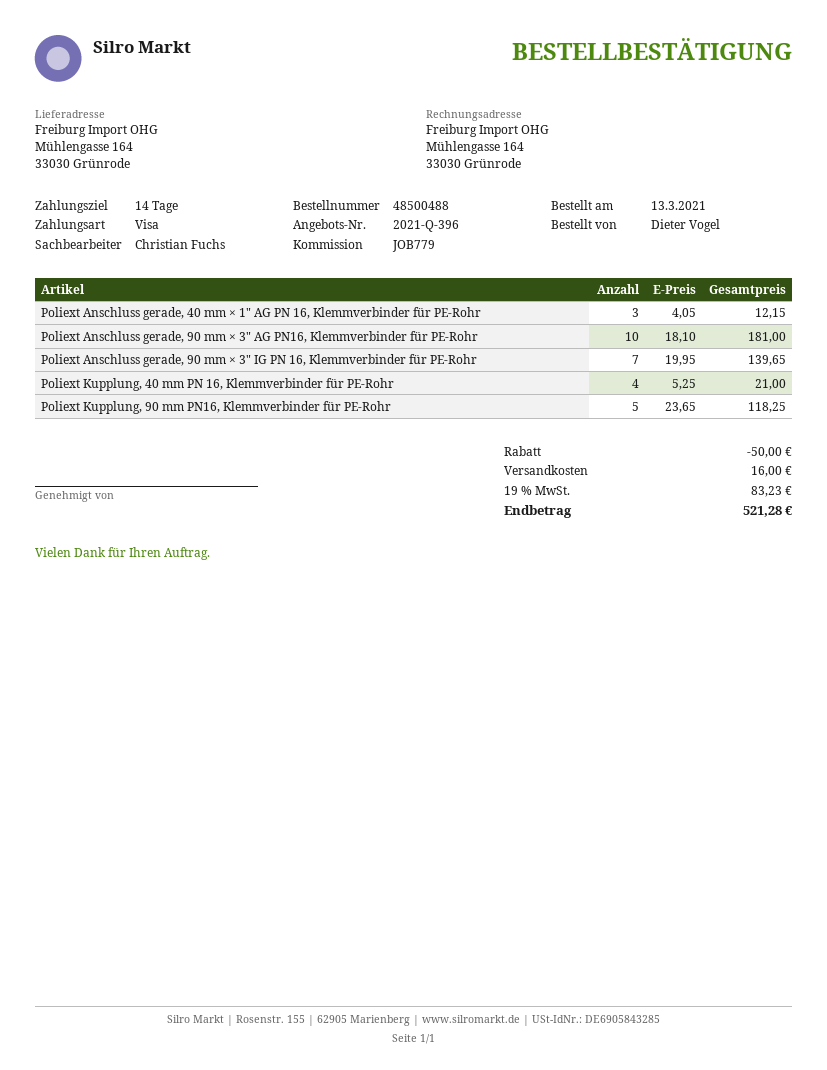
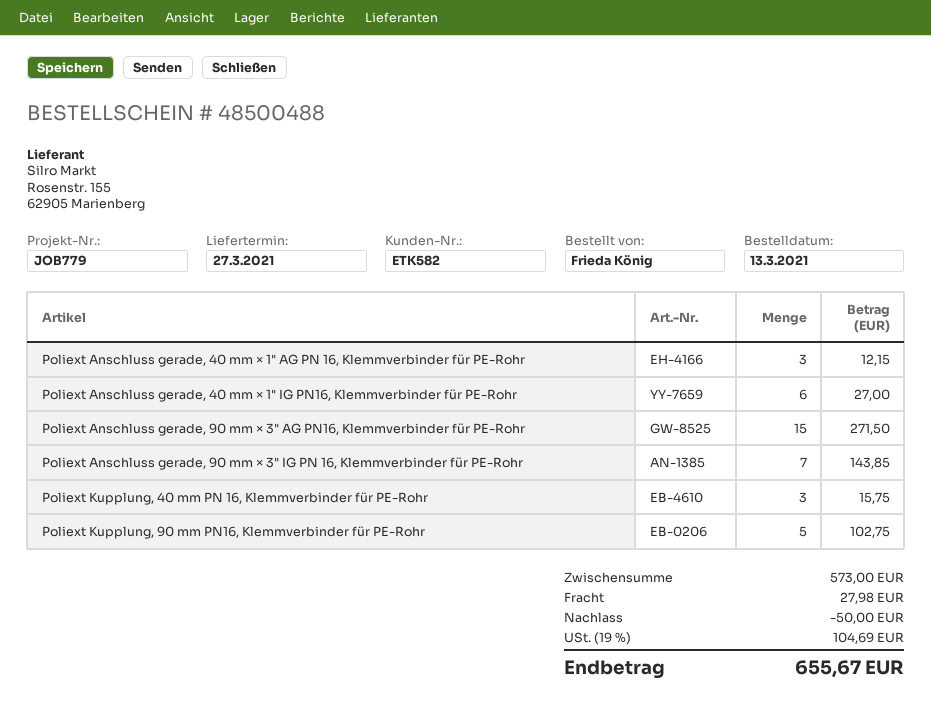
ordered by: Dieter Vogel -> Frieda König
Poliext Anschluss gerade, 90 mm × 3" AG PN16, Klemmverbinder für PE-Rohr: 10 for 181.00 -> 15 for 271.50
Poliext Anschluss gerade, 90 mm × 3" IG PN 16, Klemmverbinder für PE-Rohr: 7 for 139.65 -> 7 for 143.85
Poliext Kupplung, 40 mm PN 16, Klemmverbinder für PE-Rohr: 4 for 21.00 -> 3 for 15.75
Poliext Kupplung, 90 mm PN16, Klemmverbinder für PE-Rohr: 5 for 118.25 -> 5 for 102.75
Poliext Anschluss gerade, 40 mm × 1" IG PN16, Klemmverbinder für PE-Rohr: none -> 6 for 27.00
shipping: 16.00 -> 27.98
tax: 19% = 83.23 -> 19% = 104.69
total: 521.28 -> 655.67

